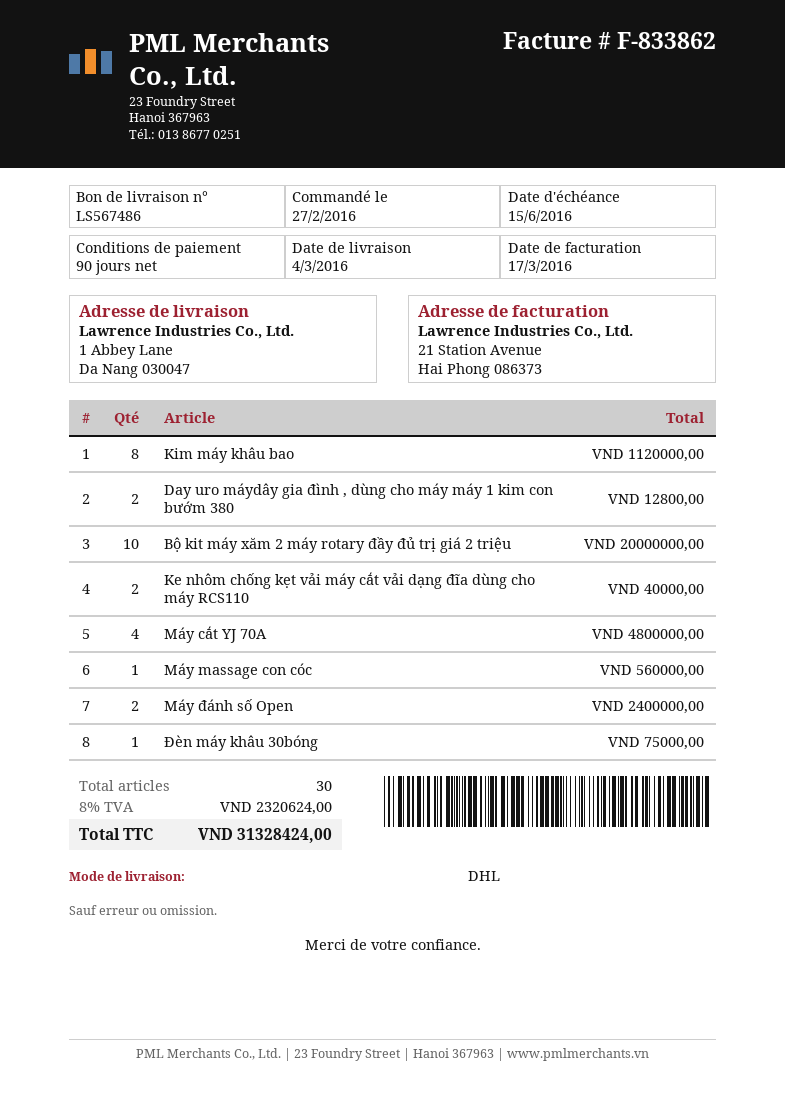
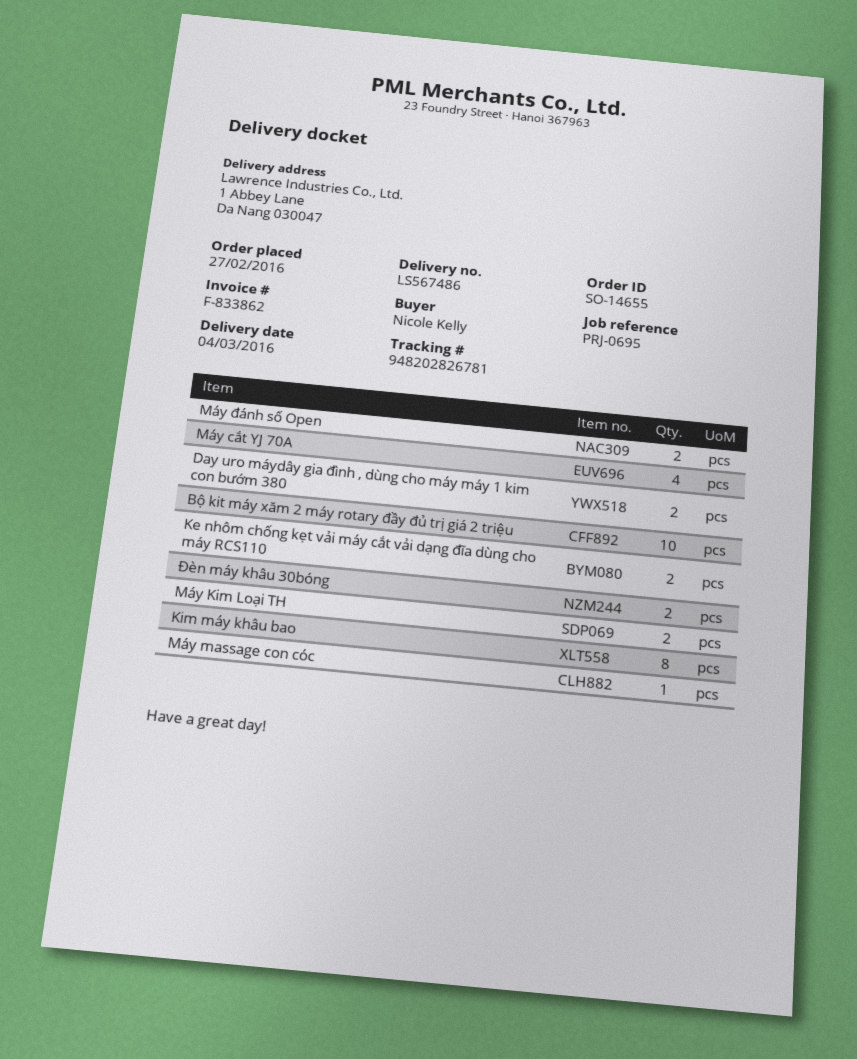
Đèn máy khâu 30bóng: 1 -> 2
Máy Kim Loại TH: none -> 2

